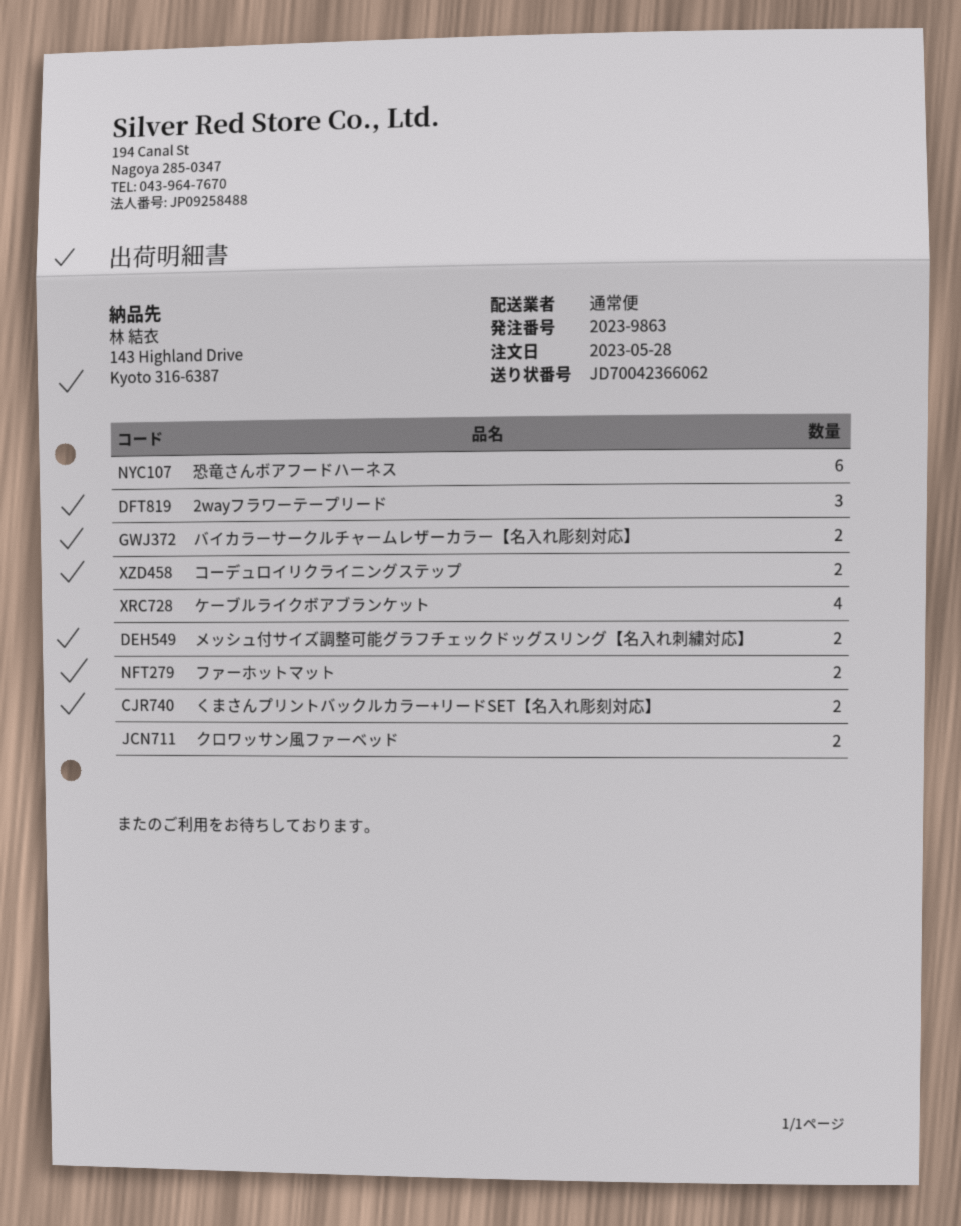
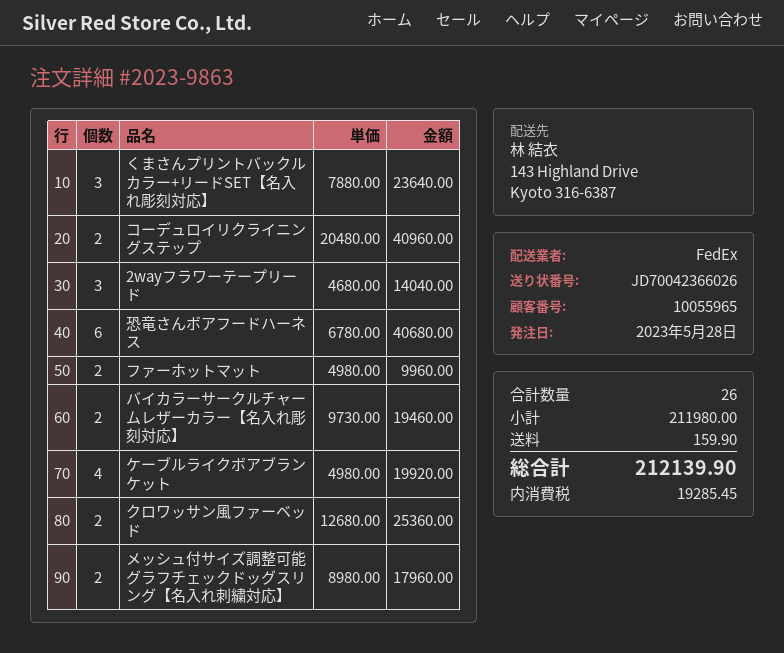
shipping method: standard -> FedEx
tracking number: JD70042366062 -> JD70042366026
くまさんプリントバックルカラー+リードSET【名入れ彫刻対応】: 2 -> 3

